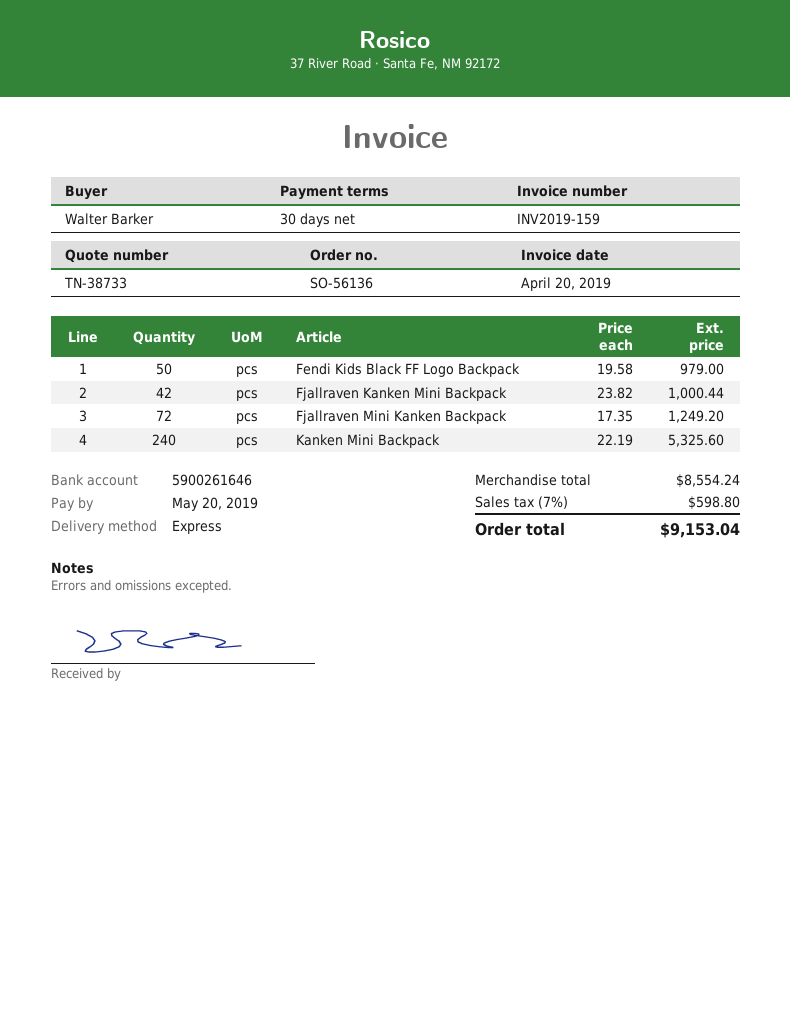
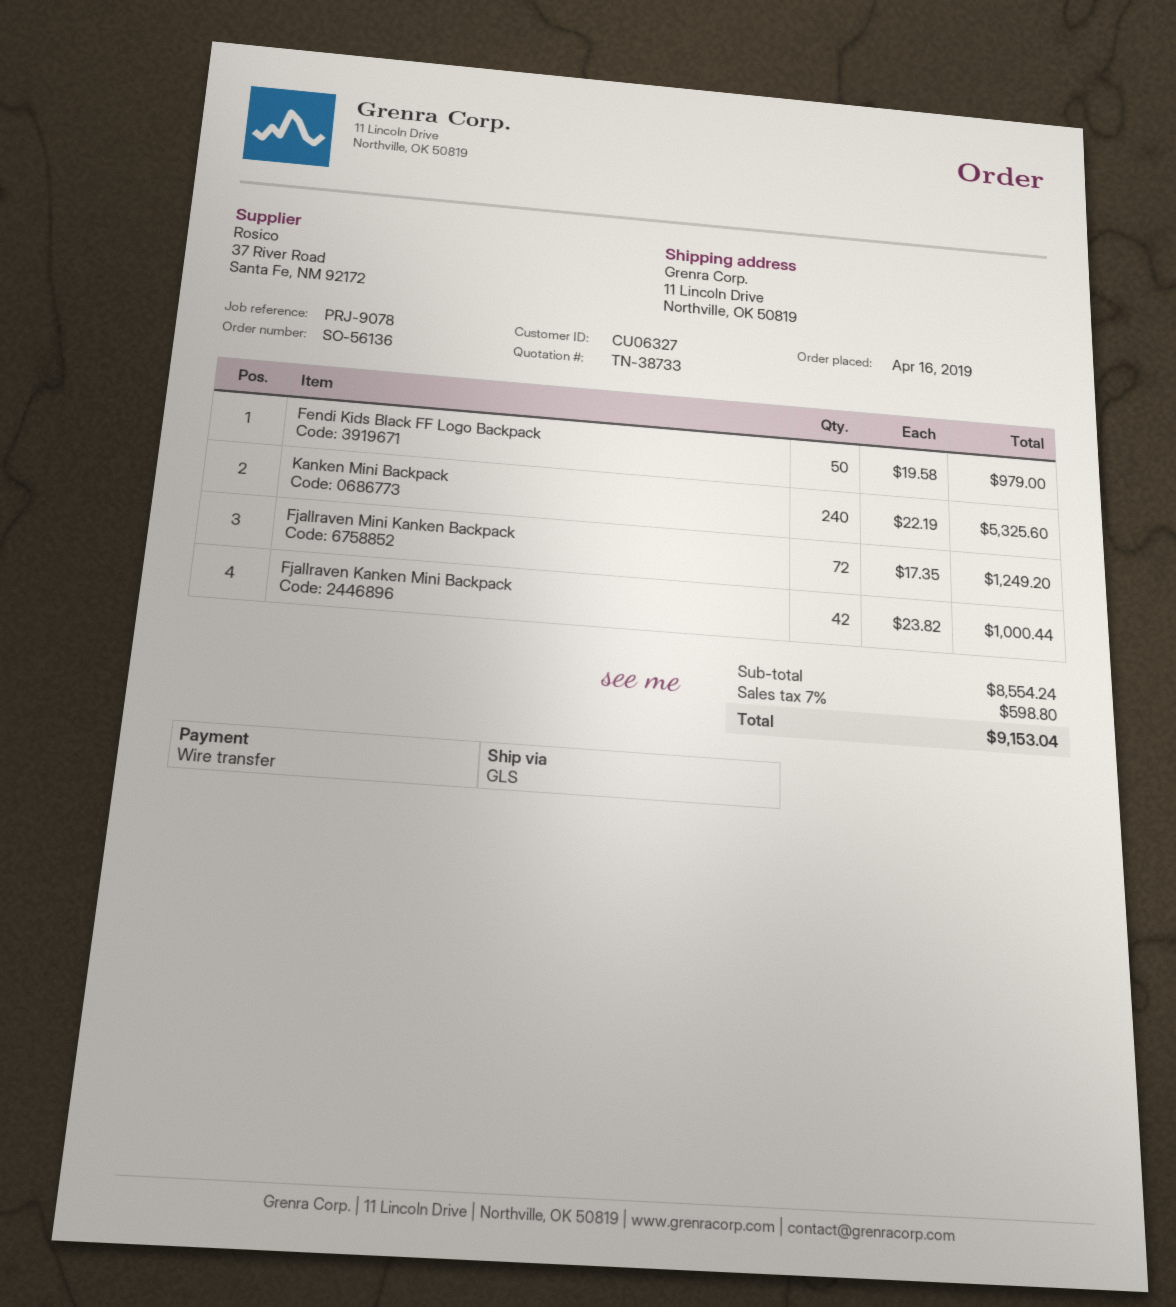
shipping method: express -> GLS

